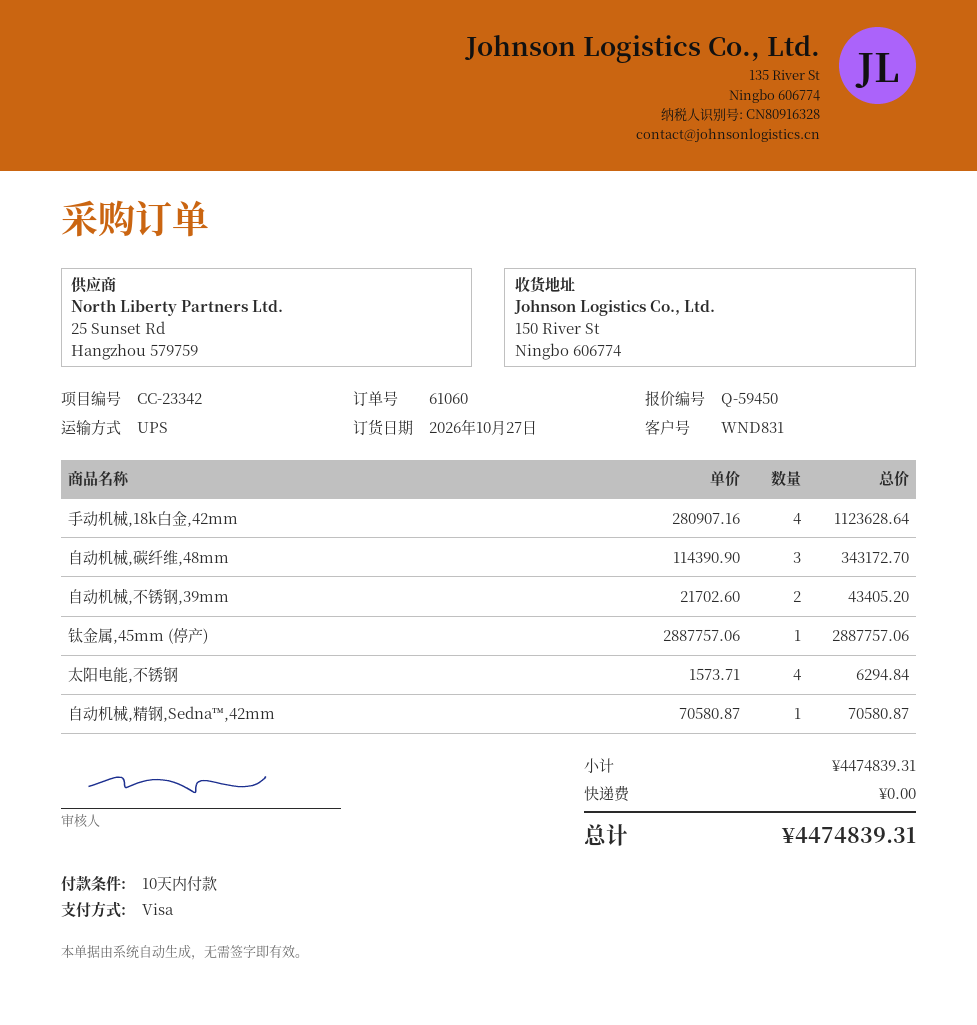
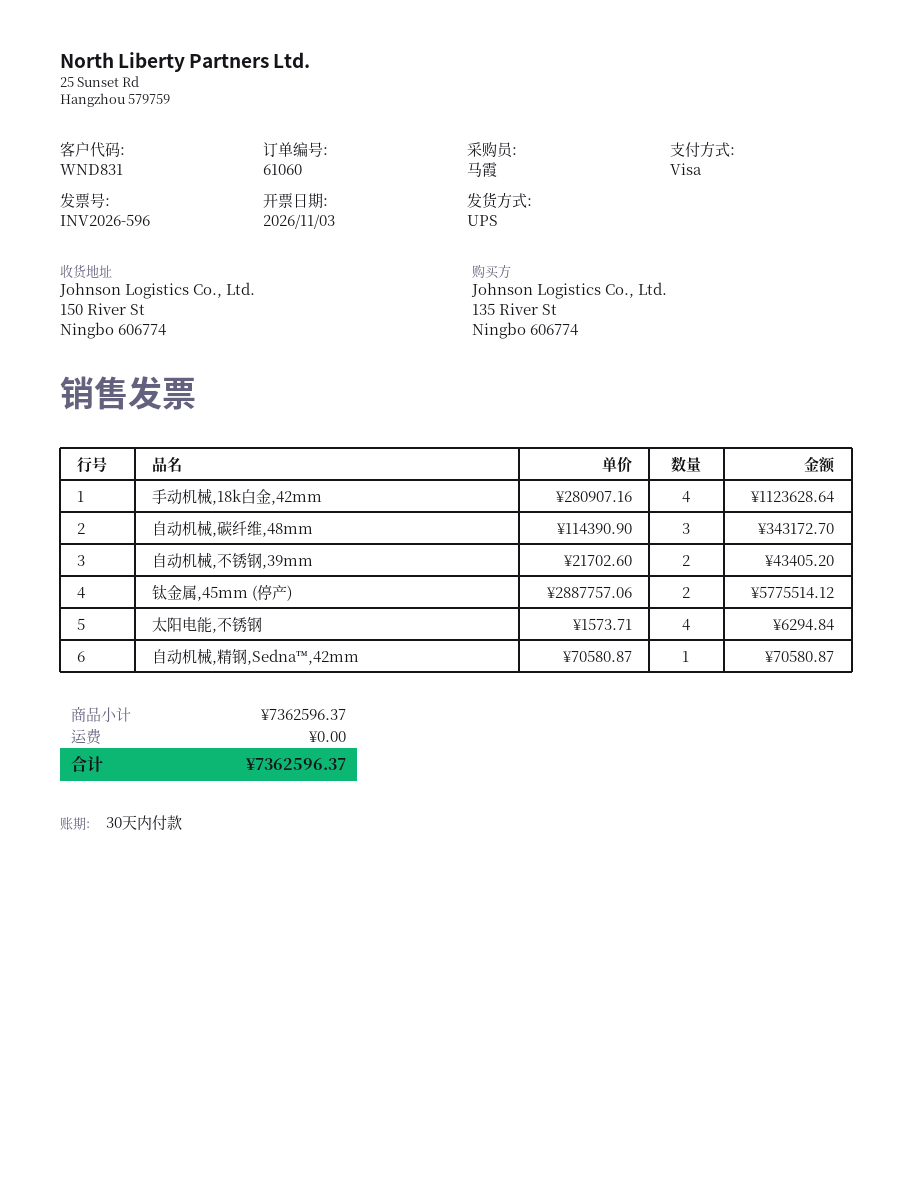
payment terms: 10 days -> 30 days
钛金属,45mm (停产): 1 x 2887757.06 = 2887757.06 -> 2 x 2887757.06 = 5775514.12
subtotal: 4474839.31 -> 7362596.37
total: 4474839.31 -> 7362596.37

